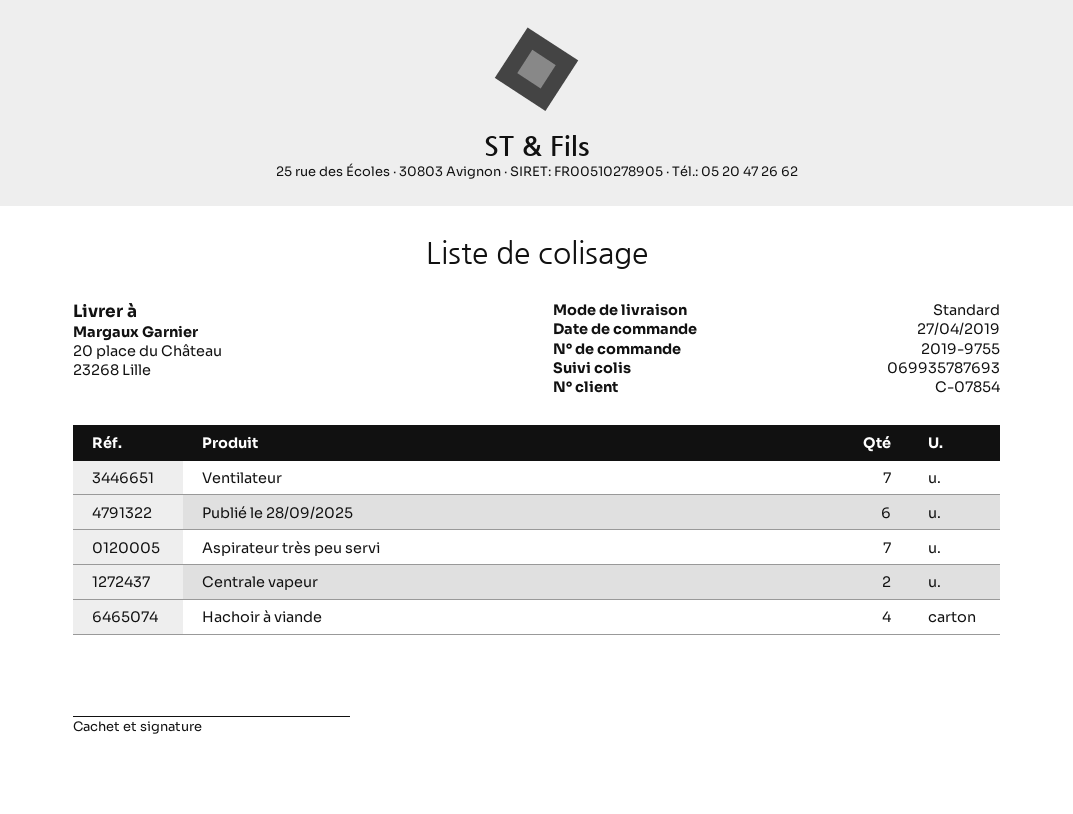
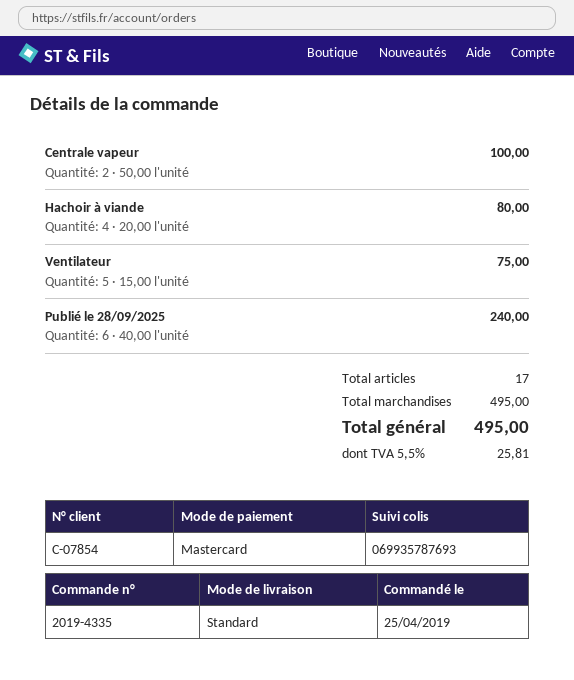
order number: 2019-9755 -> 2019-4335
order date: 2019-04-27 -> 2019-04-25
Ventilateur: 7 -> 5
Aspirateur très peu servi: 7 -> none

